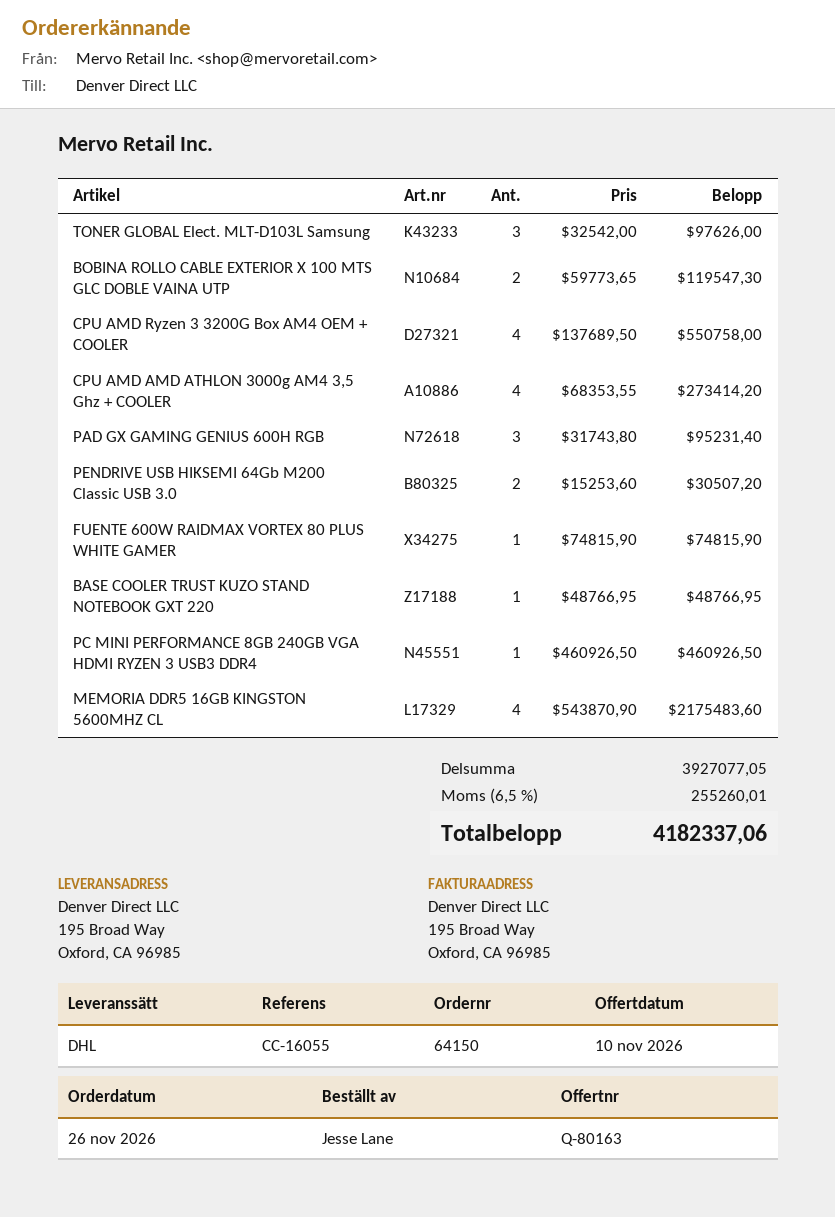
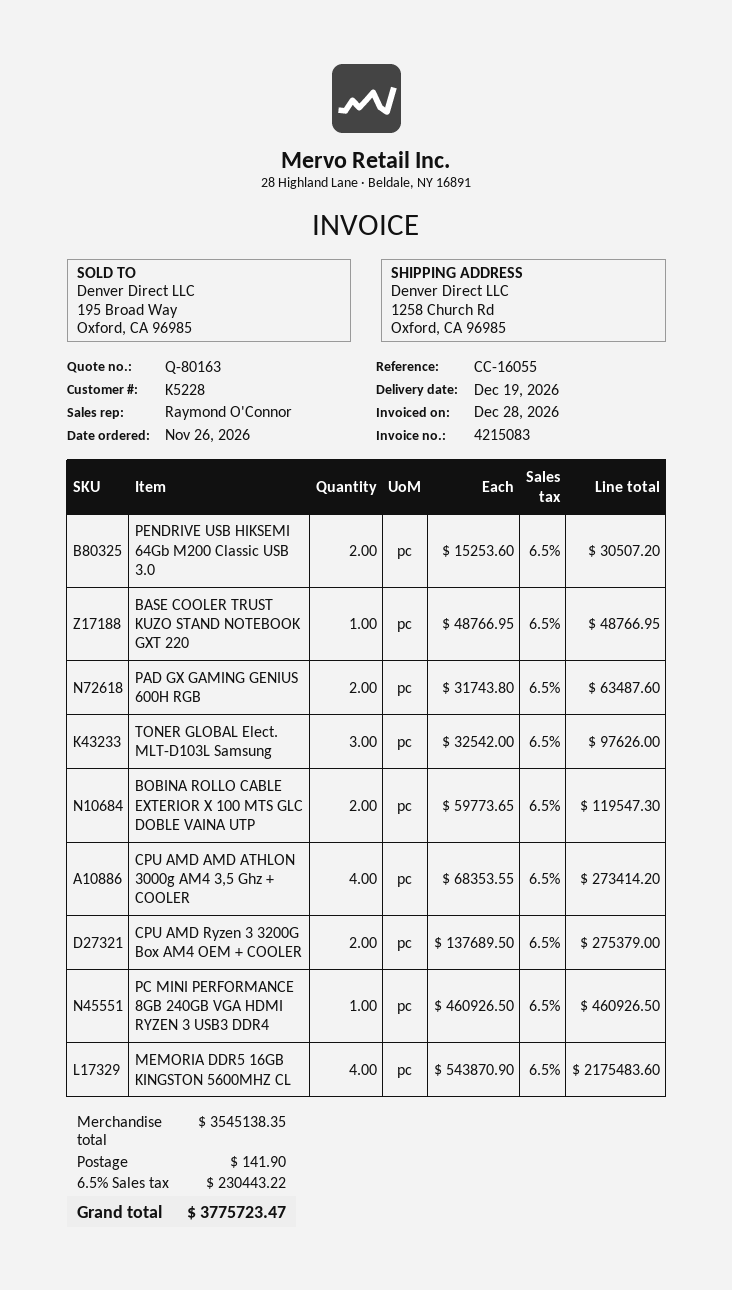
ship to: 195 Broad Way, Oxford, CA 96985 -> 1258 Church Rd, Oxford, CA 96985
CPU AMD Ryzen 3 3200G Box AM4 OEM + COOLER: 4 x 137689.50 = 550758.00 -> 2 x 137689.50 = 275379.00
PAD GX GAMING GENIUS 600H RGB: 3 x 31743.80 = 95231.40 -> 2 x 31743.80 = 63487.60
FUENTE 600W RAIDMAX VORTEX 80 PLUS WHITE GAMER: 1 x 74815.90 = 74815.90 -> none
subtotal: 3927077.05 -> 3545138.35
shipping: none -> 141.90
tax: 6.5% = 255260.01 -> 6.5% = 230443.22
total: 4182337.06 -> 3775723.47

